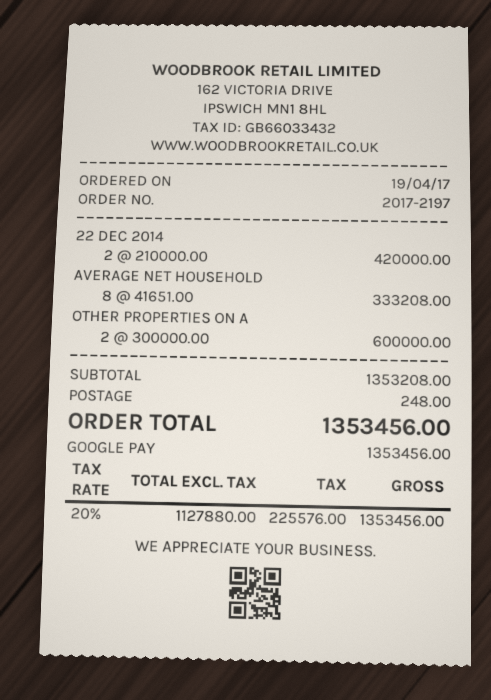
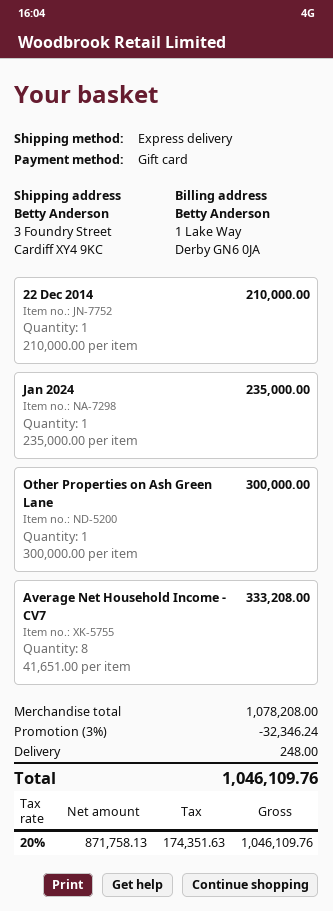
payment method: Google Pay -> gift card
22 DEC 2014: 2 x 210000.00 = 420000.00 -> 1 x 210000.00 = 210000.00
OTHER PROPERTIES ON A: 2 x 300000.00 = 600000.00 -> 1 x 300000.00 = 300000.00
Jan 2024: none -> 1 x 235000.00 = 235000.00
subtotal: 1353208.00 -> 1078208.00
discount: none -> 3% = 32346.24
net: 1127880.00 -> 871758.13
tax: 20% = 225576.00 -> 20% = 174351.63
total: 1353456.00 -> 1046109.76

